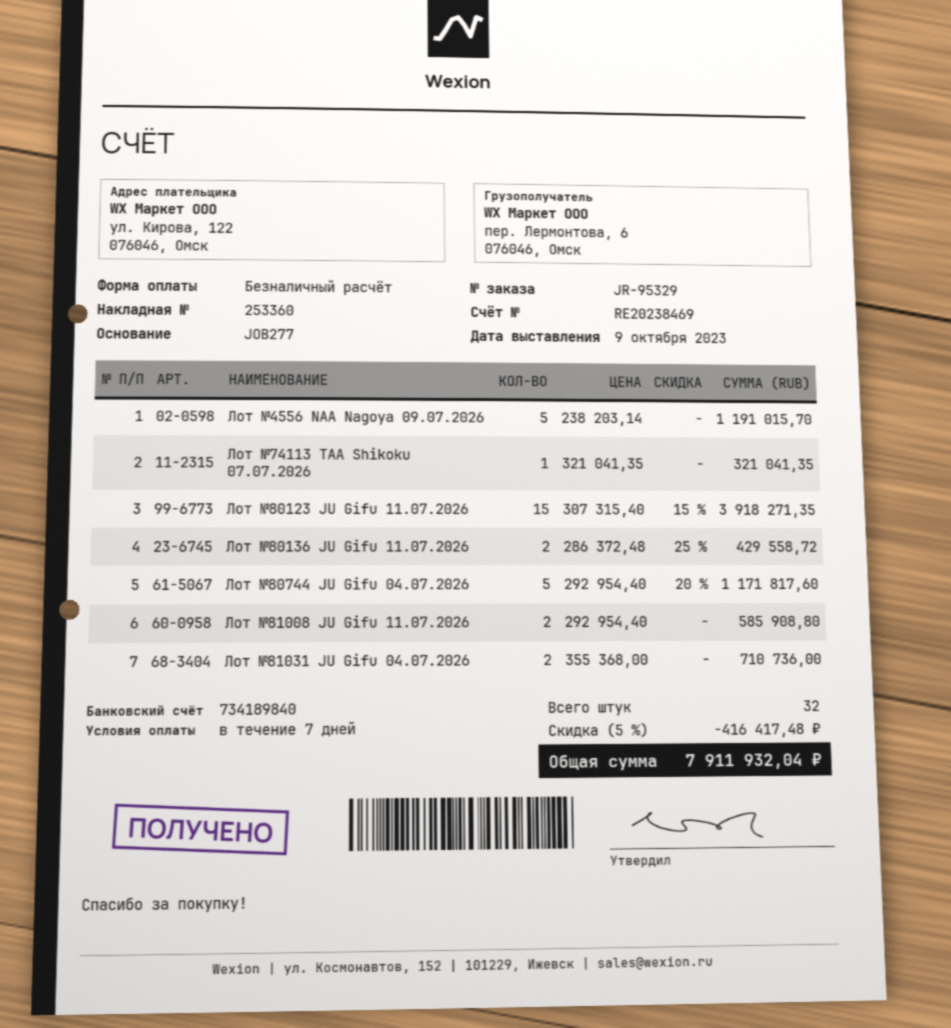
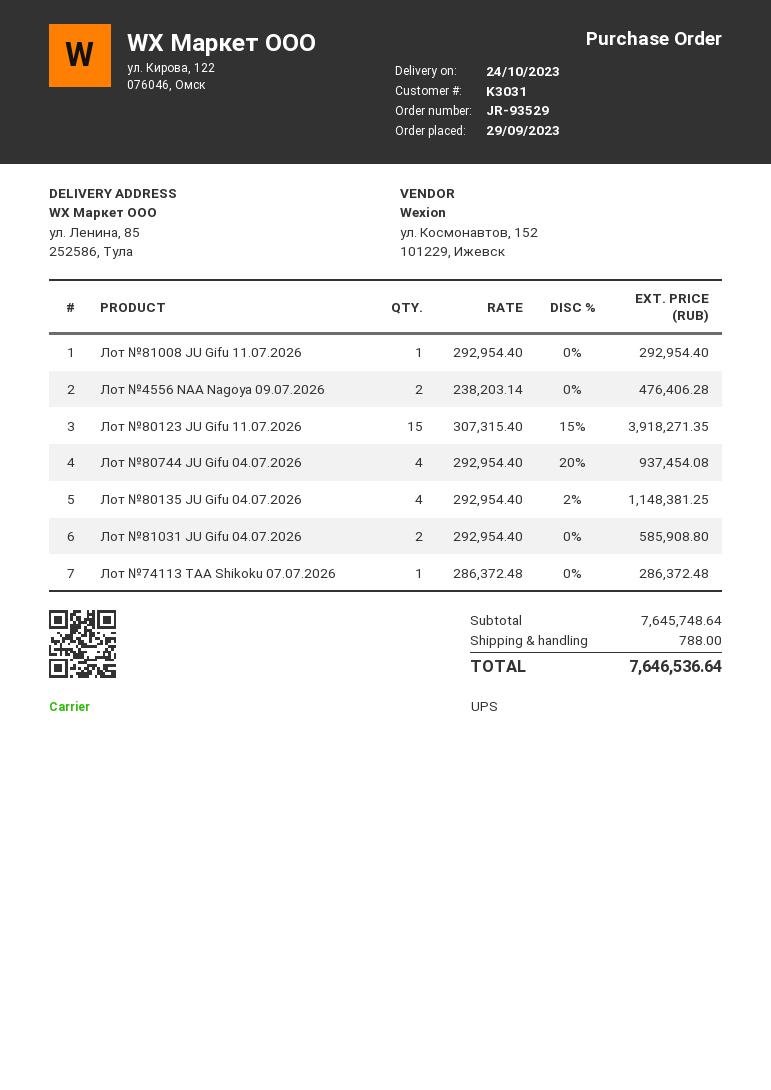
order number: JR-95329 -> JR-93529
ship to: пер. Лермонтова, 6, 076046, Омск -> ул. Ленина, 85, 252586, Тула
Лот №4556 NAA Nagoya 09.07.2026: 5 x 238203.14 = 1191015.70 -> 2 x 238203.14 = 476406.28
Лот №74113 TAA Shikoku 07.07.2026: 1 x 321041.35 = 321041.35 -> 1 x 286372.48 = 286372.48
Лот №80136 JU Gifu 11.07.2026: 2 x 286372.48 - 25% = 429558.72 -> none
Лот №80744 JU Gifu 04.07.2026: 5 x 292954.40 - 20% = 1171817.60 -> 4 x 292954.40 - 20% = 937454.08
Лот №81008 JU Gifu 11.07.2026: 2 x 292954.40 = 585908.80 -> 1 x 292954.40 = 292954.40
Лот №81031 JU Gifu 04.07.2026: 2 x 355368.00 = 710736.00 -> 2 x 292954.40 = 585908.80
Лот №80135 JU Gifu 04.07.2026: none -> 4 x 292954.40 - 2% = 1148381.25
discount: 5% = 416417.48 -> none
shipping: none -> 788.00
total: 7911932.04 -> 7646536.64

